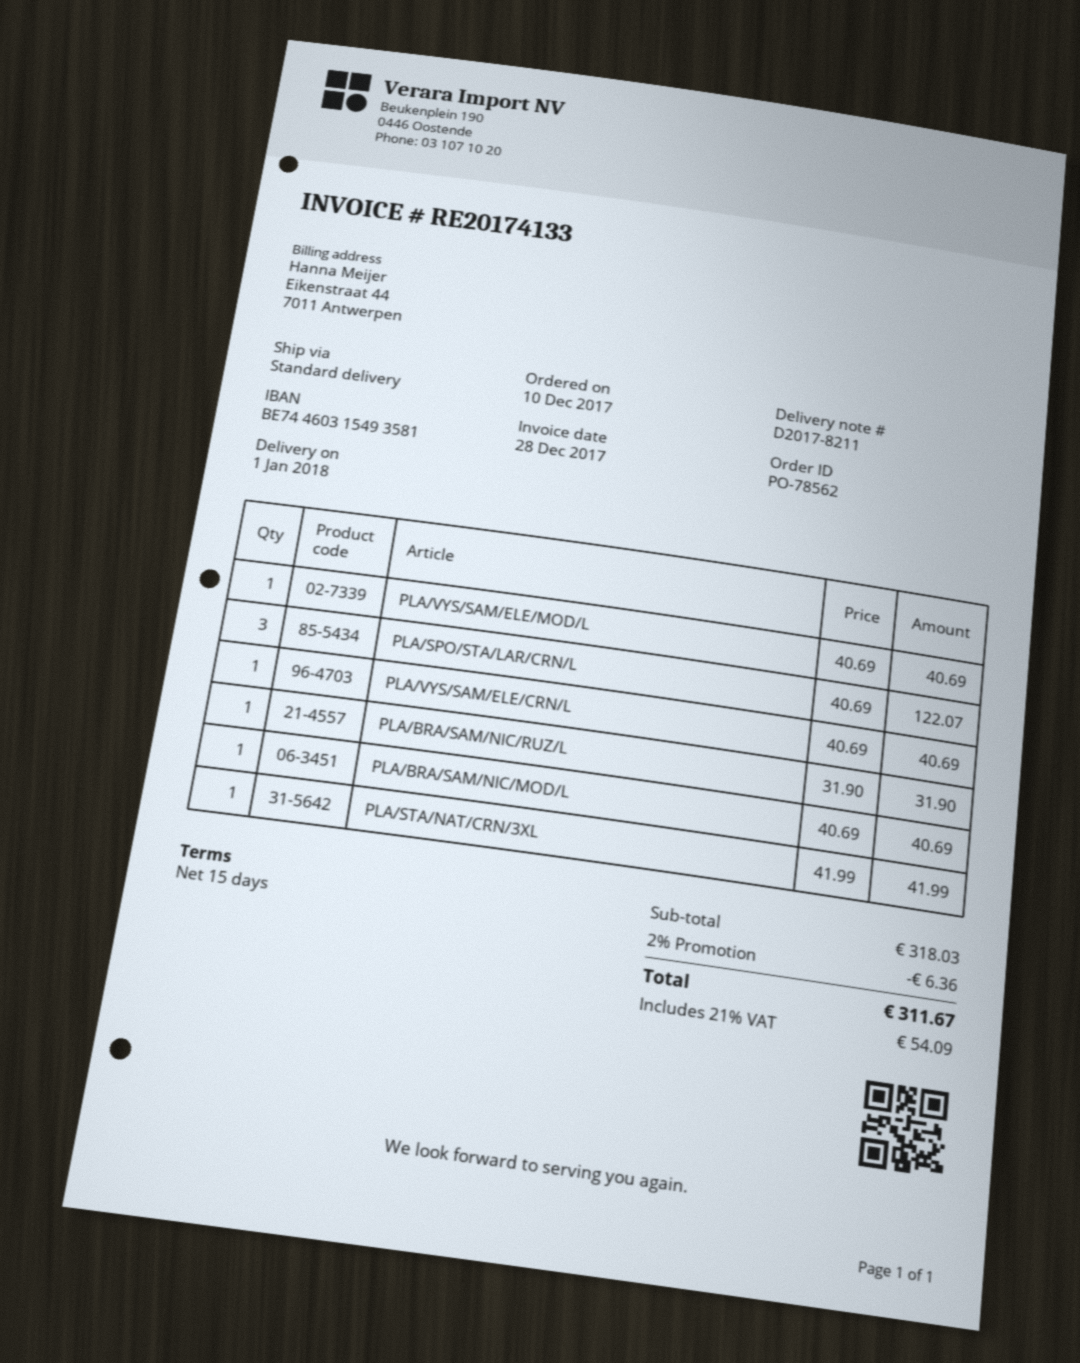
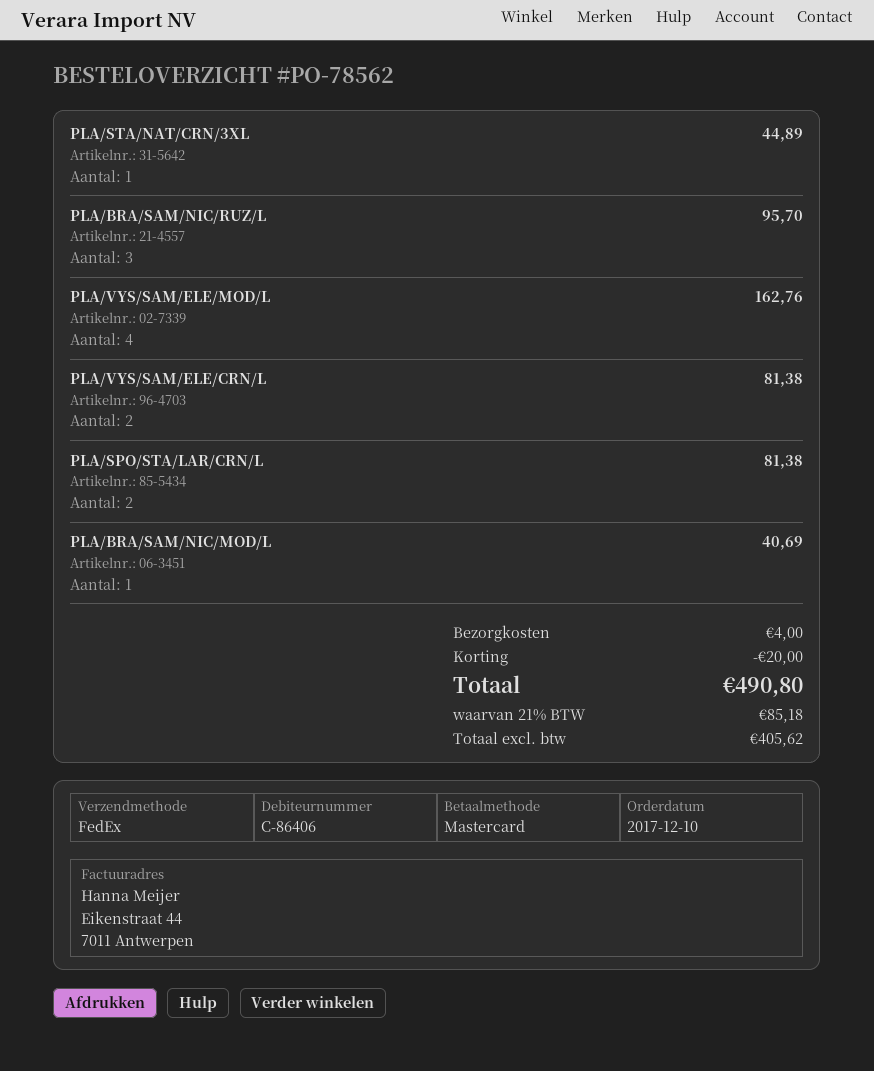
shipping method: standard -> FedEx
PLA/VYS/SAM/ELE/MOD/L: 1 for 40.69 -> 4 for 162.76
PLA/SPO/STA/LAR/CRN/L: 3 for 122.07 -> 2 for 81.38
PLA/VYS/SAM/ELE/CRN/L: 1 for 40.69 -> 2 for 81.38
PLA/BRA/SAM/NIC/RUZ/L: 1 for 31.90 -> 3 for 95.70
PLA/STA/NAT/CRN/3XL: 1 for 41.99 -> 1 for 44.89
discount: 6.36 -> 20.00
shipping: none -> 4.00
tax: 21% = 54.09 -> 21% = 85.18
total: 311.67 -> 490.80

